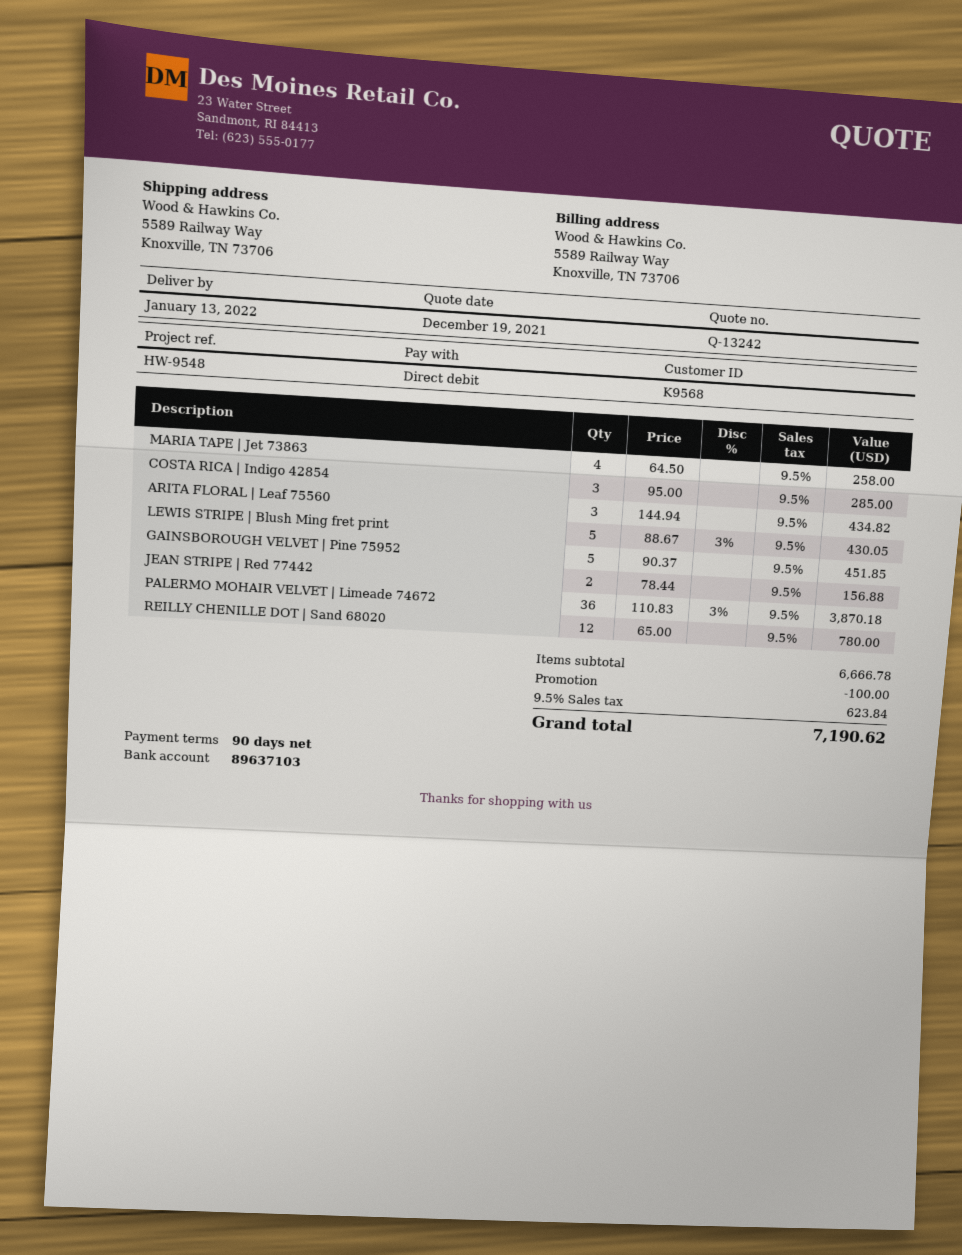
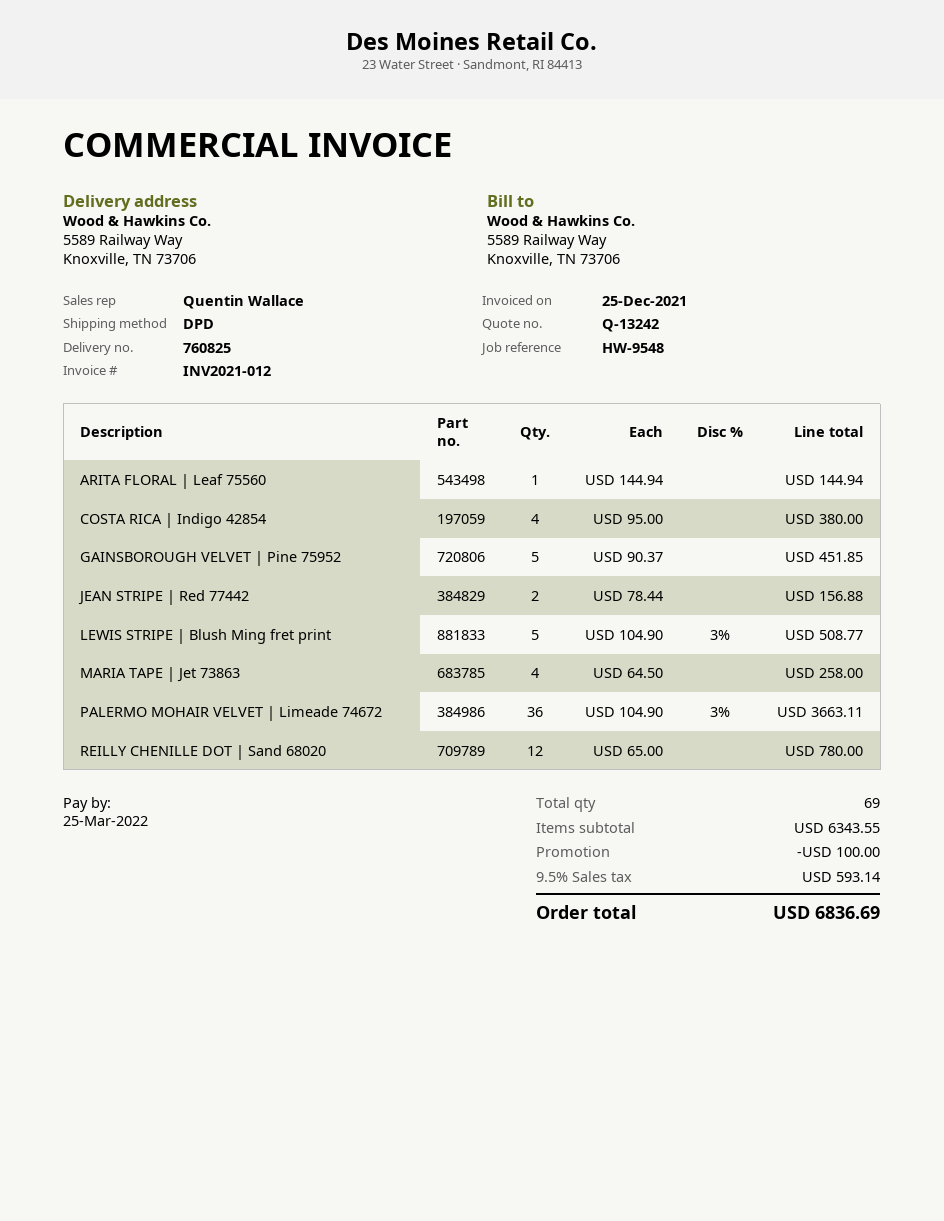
COSTA RICA | Indigo 42854: 3 x 95.00 = 285.00 -> 4 x 95.00 = 380.00
ARITA FLORAL | Leaf 75560: 3 x 144.94 = 434.82 -> 1 x 144.94 = 144.94
LEWIS STRIPE | Blush Ming fret print: 5 x 88.67 - 3% = 430.05 -> 5 x 104.90 - 3% = 508.77
PALERMO MOHAIR VELVET | Limeade 74672: 36 x 110.83 - 3% = 3870.18 -> 36 x 104.90 - 3% = 3663.11
subtotal: 6666.78 -> 6343.55
tax: 9.5% = 623.84 -> 9.5% = 593.14
total: 7190.62 -> 6836.69

